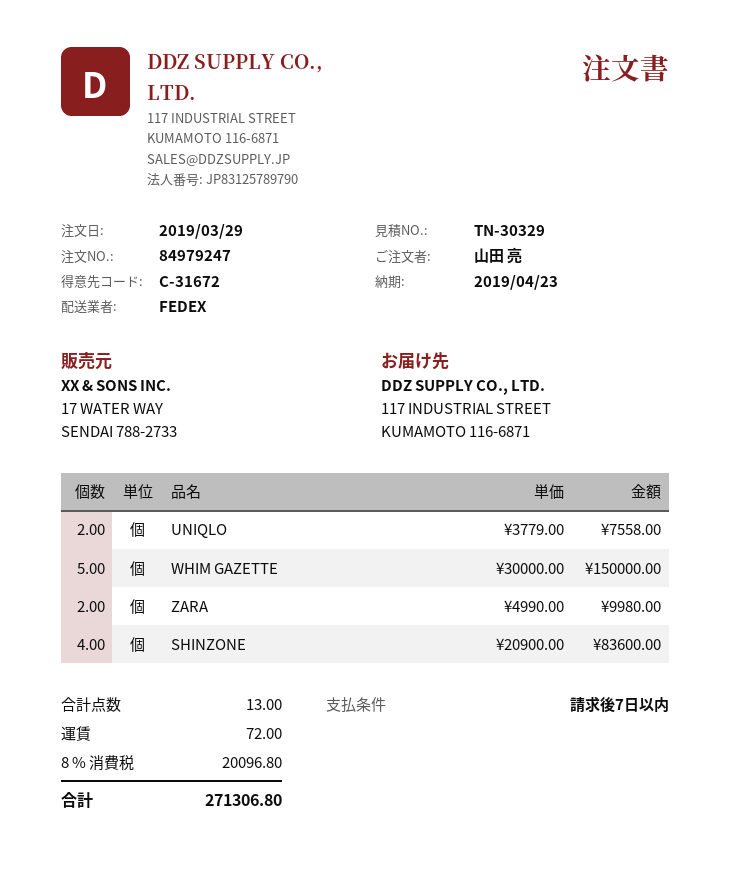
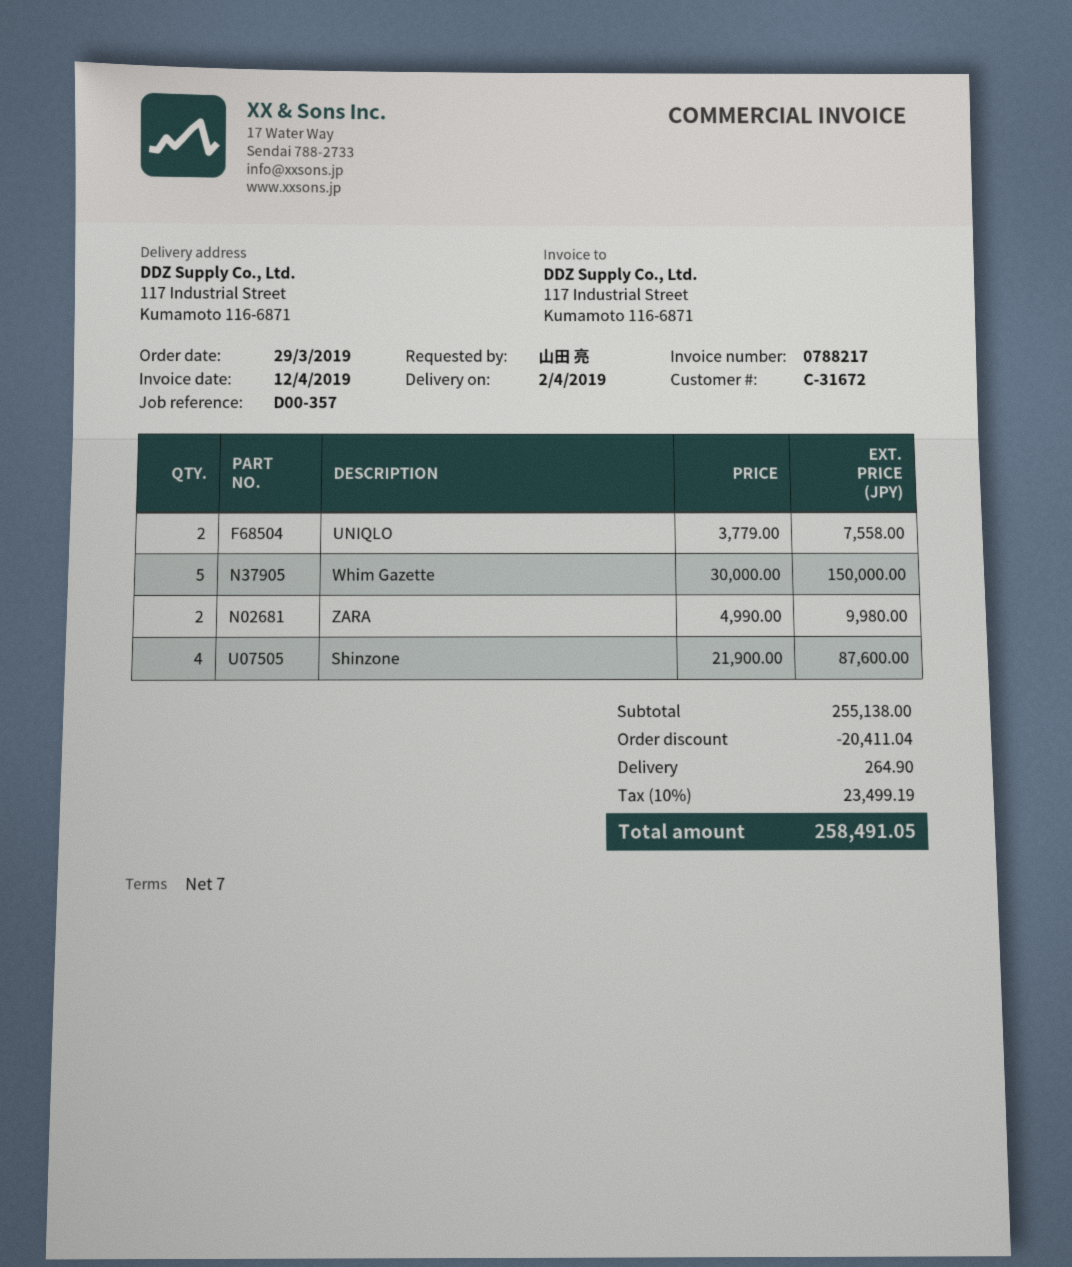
delivery date: 2019-04-23 -> 2019-04-02
SHINZONE: 4 x 20900.00 = 83600.00 -> 4 x 21900.00 = 87600.00
discount: none -> 20411.04
shipping: 72.00 -> 264.90
tax: 8% = 20096.80 -> 10% = 23499.19
total: 271306.80 -> 258491.05

